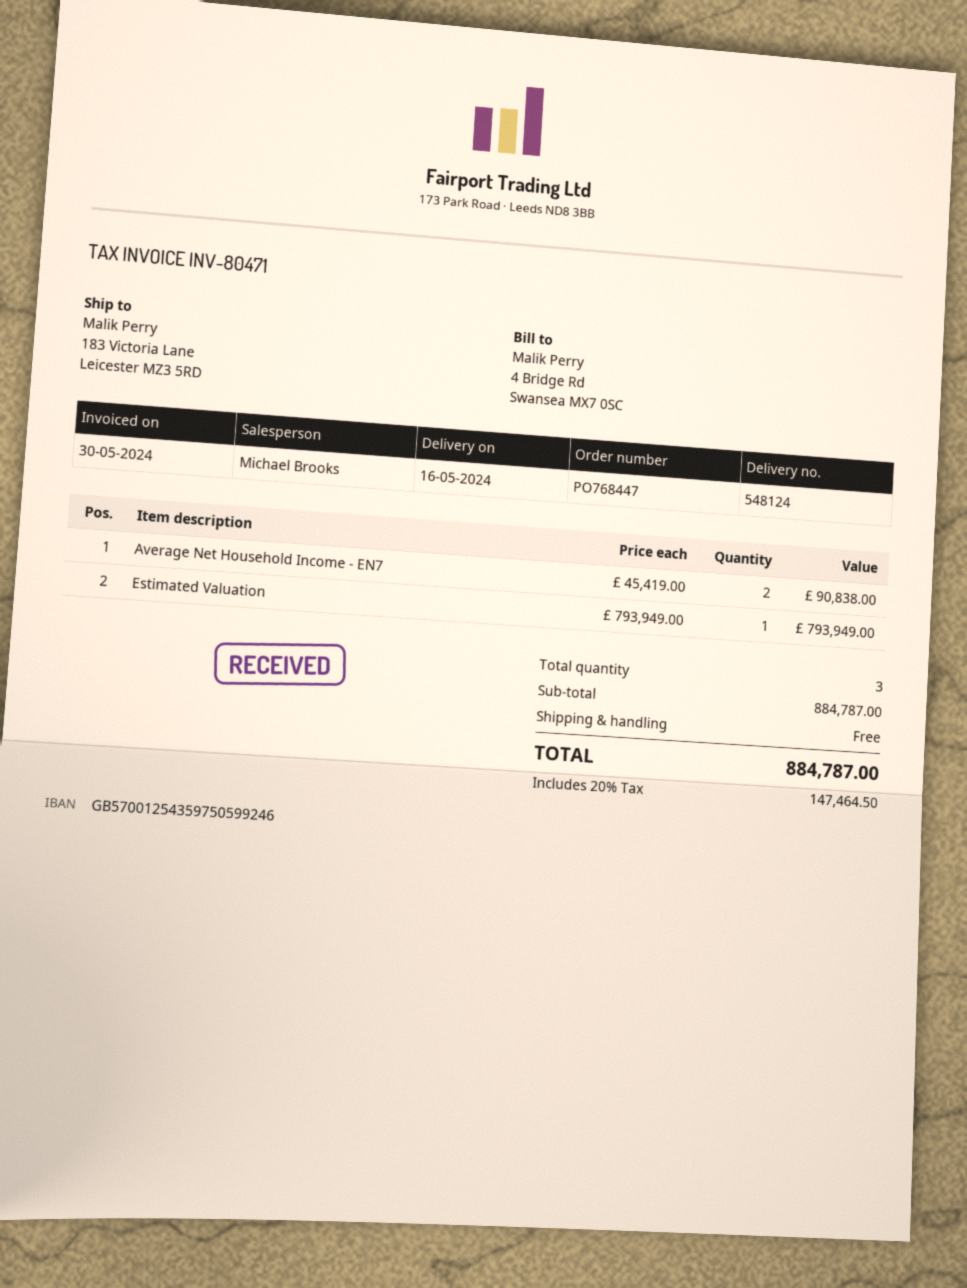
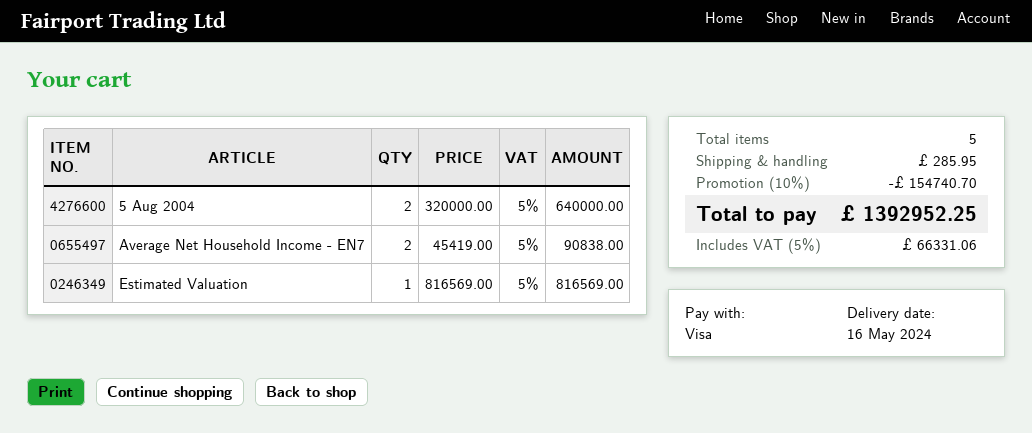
Estimated Valuation: 1 x 793949.00 = 793949.00 -> 1 x 816569.00 = 816569.00
5 Aug 2004: none -> 2 x 320000.00 = 640000.00
total quantity: 3 -> 5
discount: none -> 10% = 154740.70
shipping: 0.00 -> 285.95
tax: 20% = 147464.50 -> 5% = 66331.06
total: 884787.00 -> 1392952.25

